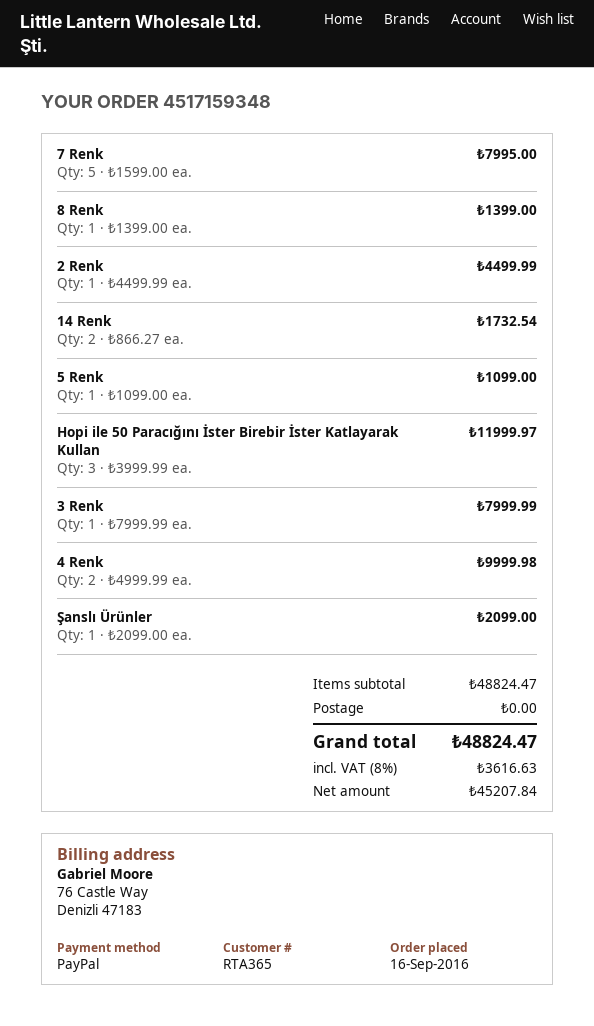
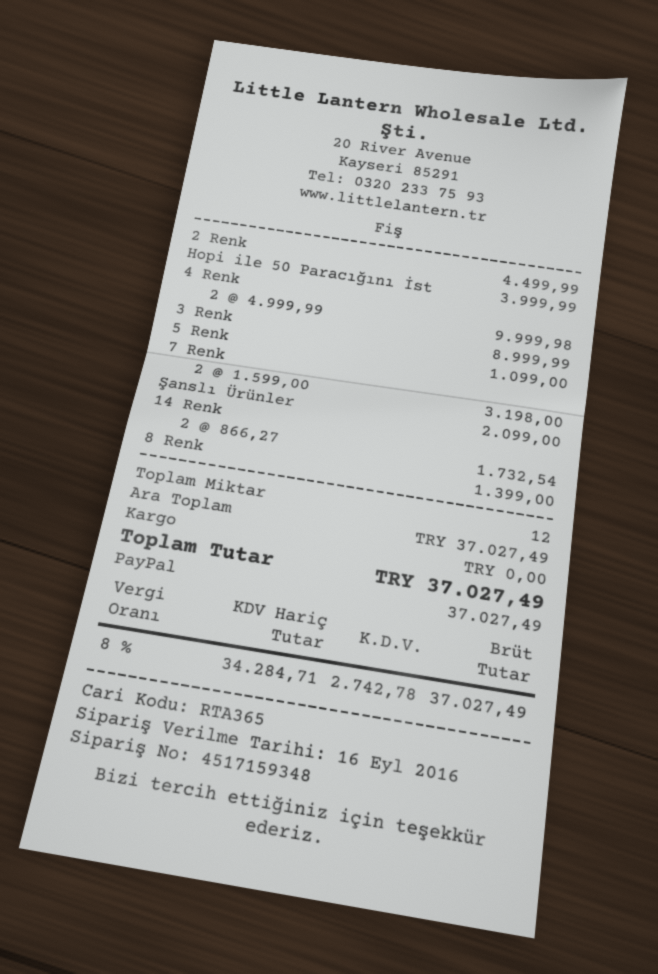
7 Renk: 5 x 1599.00 = 7995.00 -> 2 x 1599.00 = 3198.00
Hopi ile 50 Paracığını İster Birebir İster Katlayarak Kullan: 3 x 3999.99 = 11999.97 -> 1 x 3999.99 = 3999.99
3 Renk: 1 x 7999.99 = 7999.99 -> 1 x 8999.99 = 8999.99
subtotal: 48824.47 -> 37027.49
net: 45207.84 -> 34284.71
tax: 8% = 3616.63 -> 8% = 2742.78
total: 48824.47 -> 37027.49

